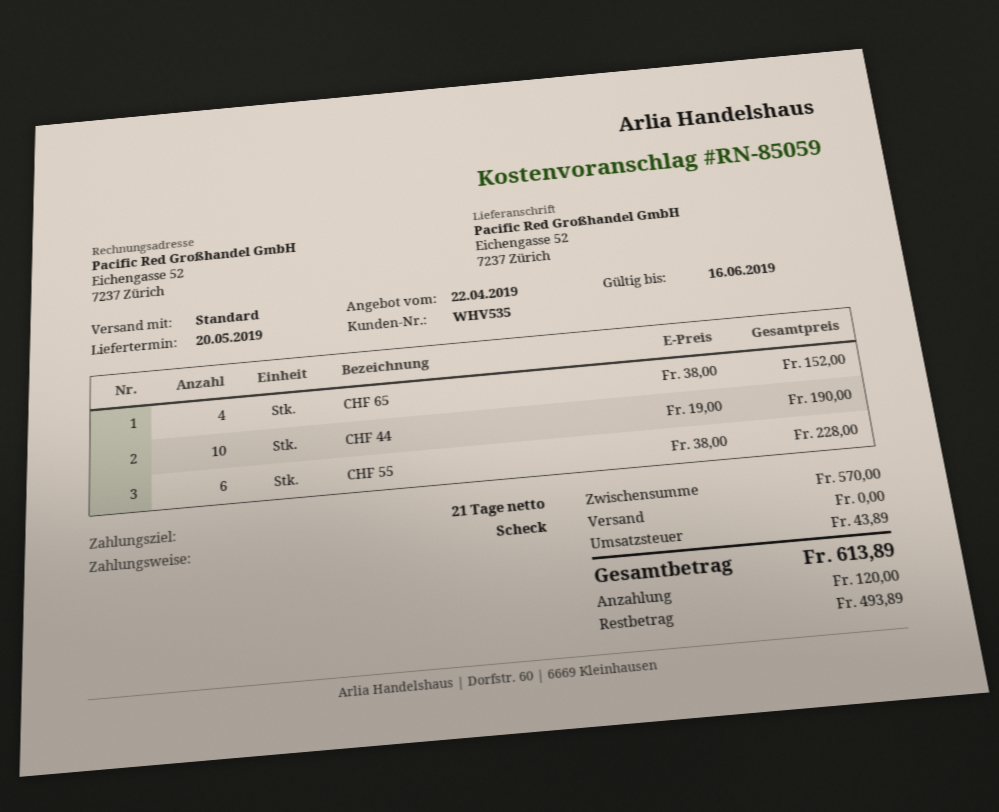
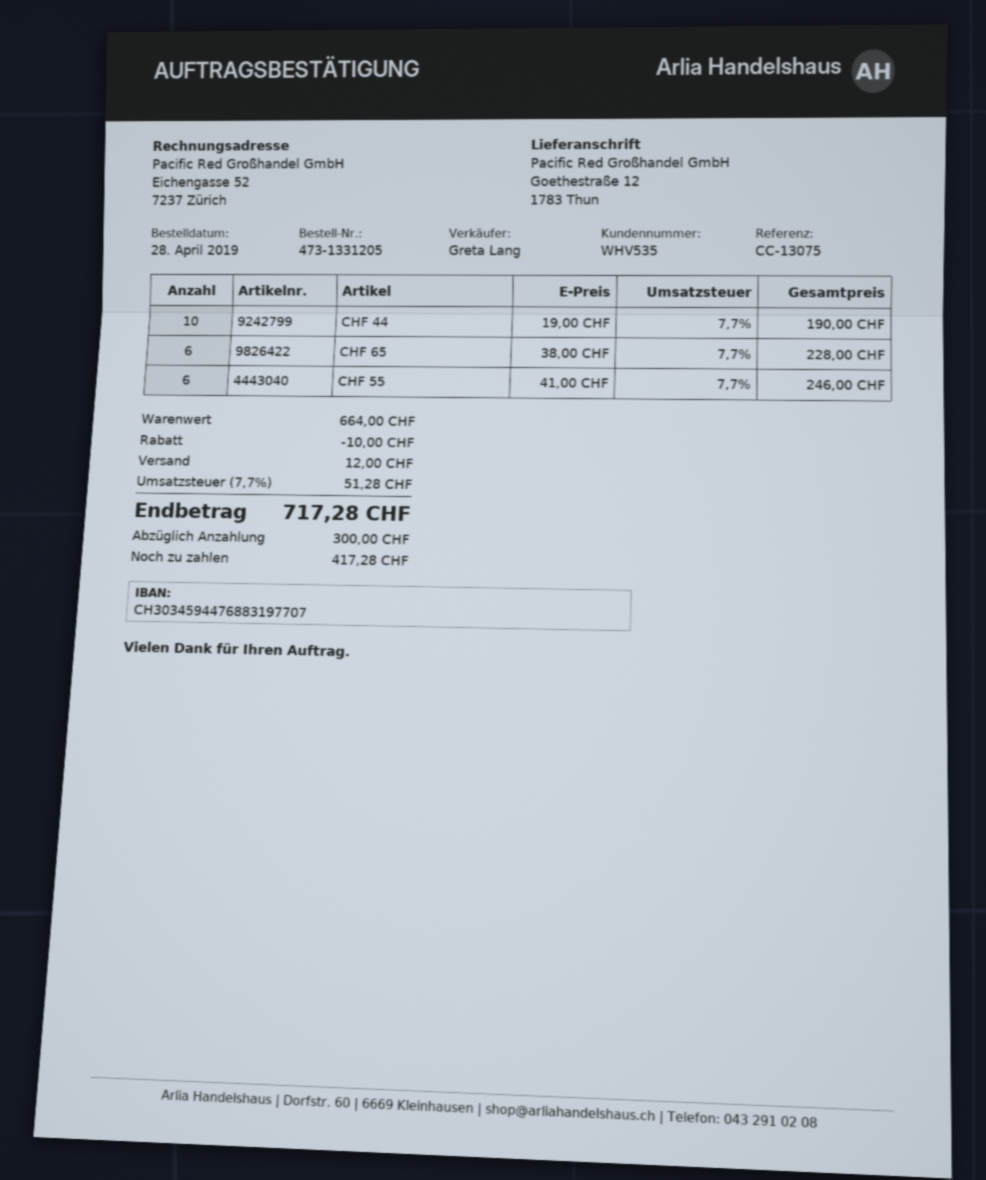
ship to: Eichengasse 52, 7237 Zürich -> Goethestraße 12, 1783 Thun
CHF 65: 4 x 38.00 = 152.00 -> 6 x 38.00 = 228.00
CHF 55: 6 x 38.00 = 228.00 -> 6 x 41.00 = 246.00
subtotal: 570.00 -> 664.00
discount: none -> 10.00
shipping: 0.00 -> 12.00
tax: 43.89 -> 51.28
total: 613.89 -> 717.28
deposit: 120.00 -> 300.00
balance: 493.89 -> 417.28

